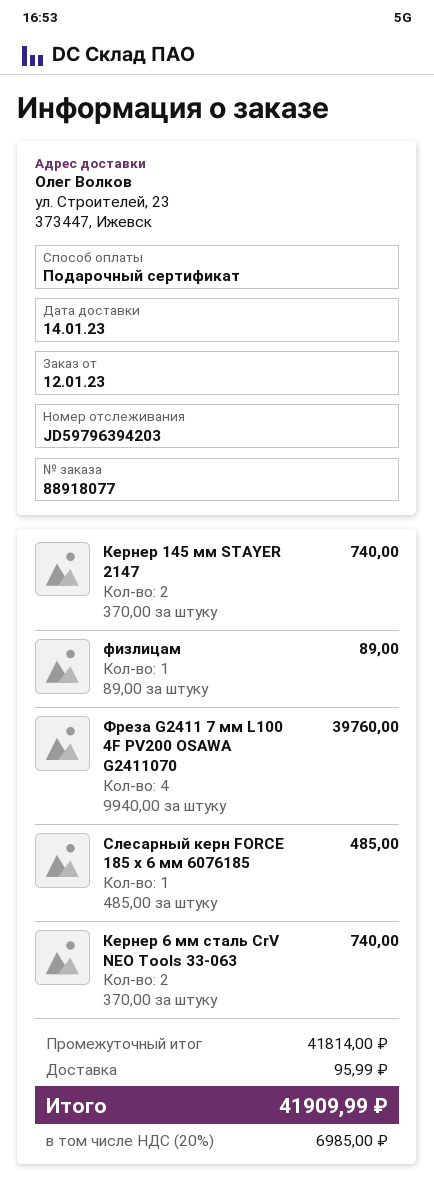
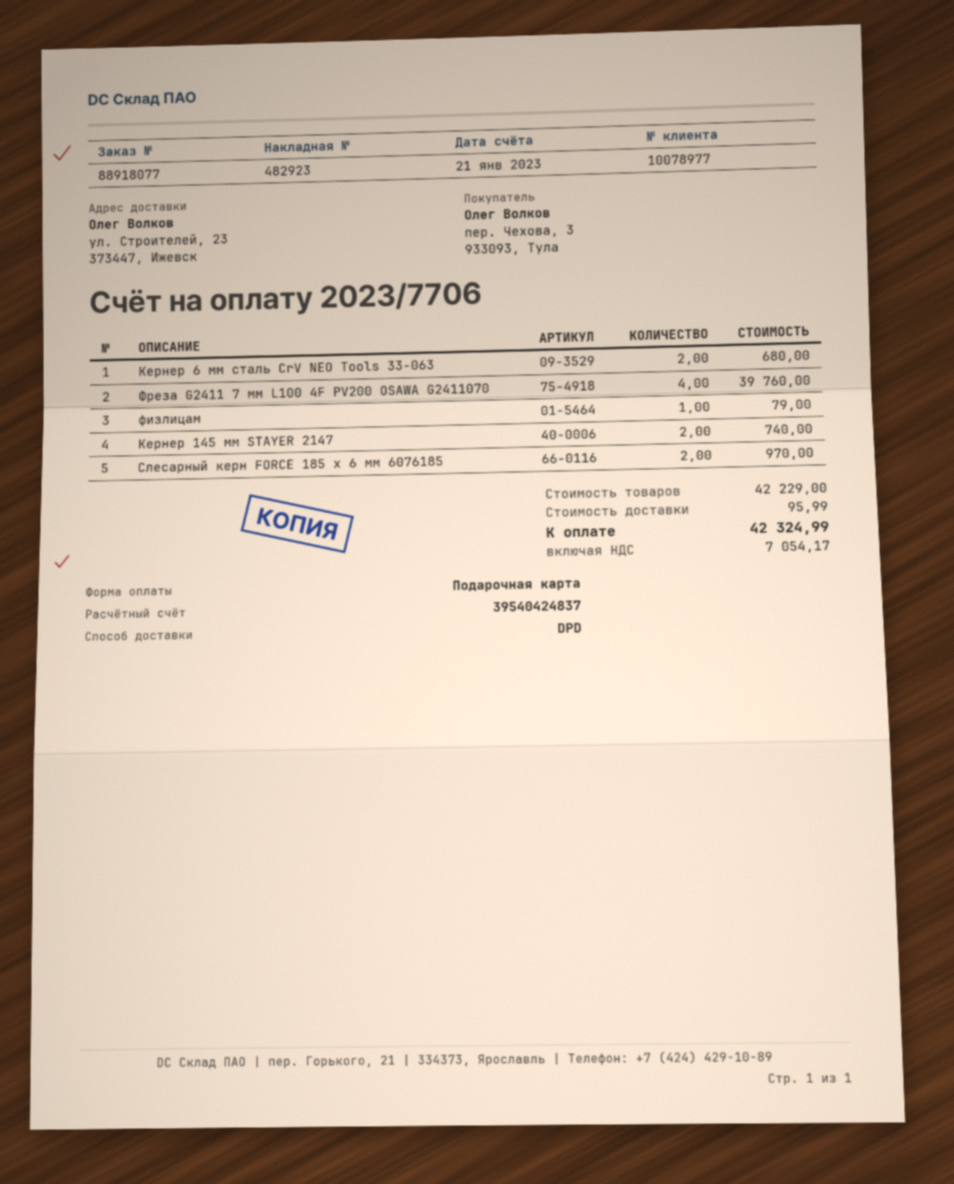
физлицам: 1 for 89.00 -> 1 for 79.00
Слесарный керн FORCE 185 х 6 мм 6076185: 1 for 485.00 -> 2 for 970.00
Кернер 6 мм сталь CrV NEO Tools 33-063: 2 for 740.00 -> 2 for 680.00
subtotal: 41814.00 -> 42229.00
tax: 6985.00 -> 7054.17
total: 41909.99 -> 42324.99

